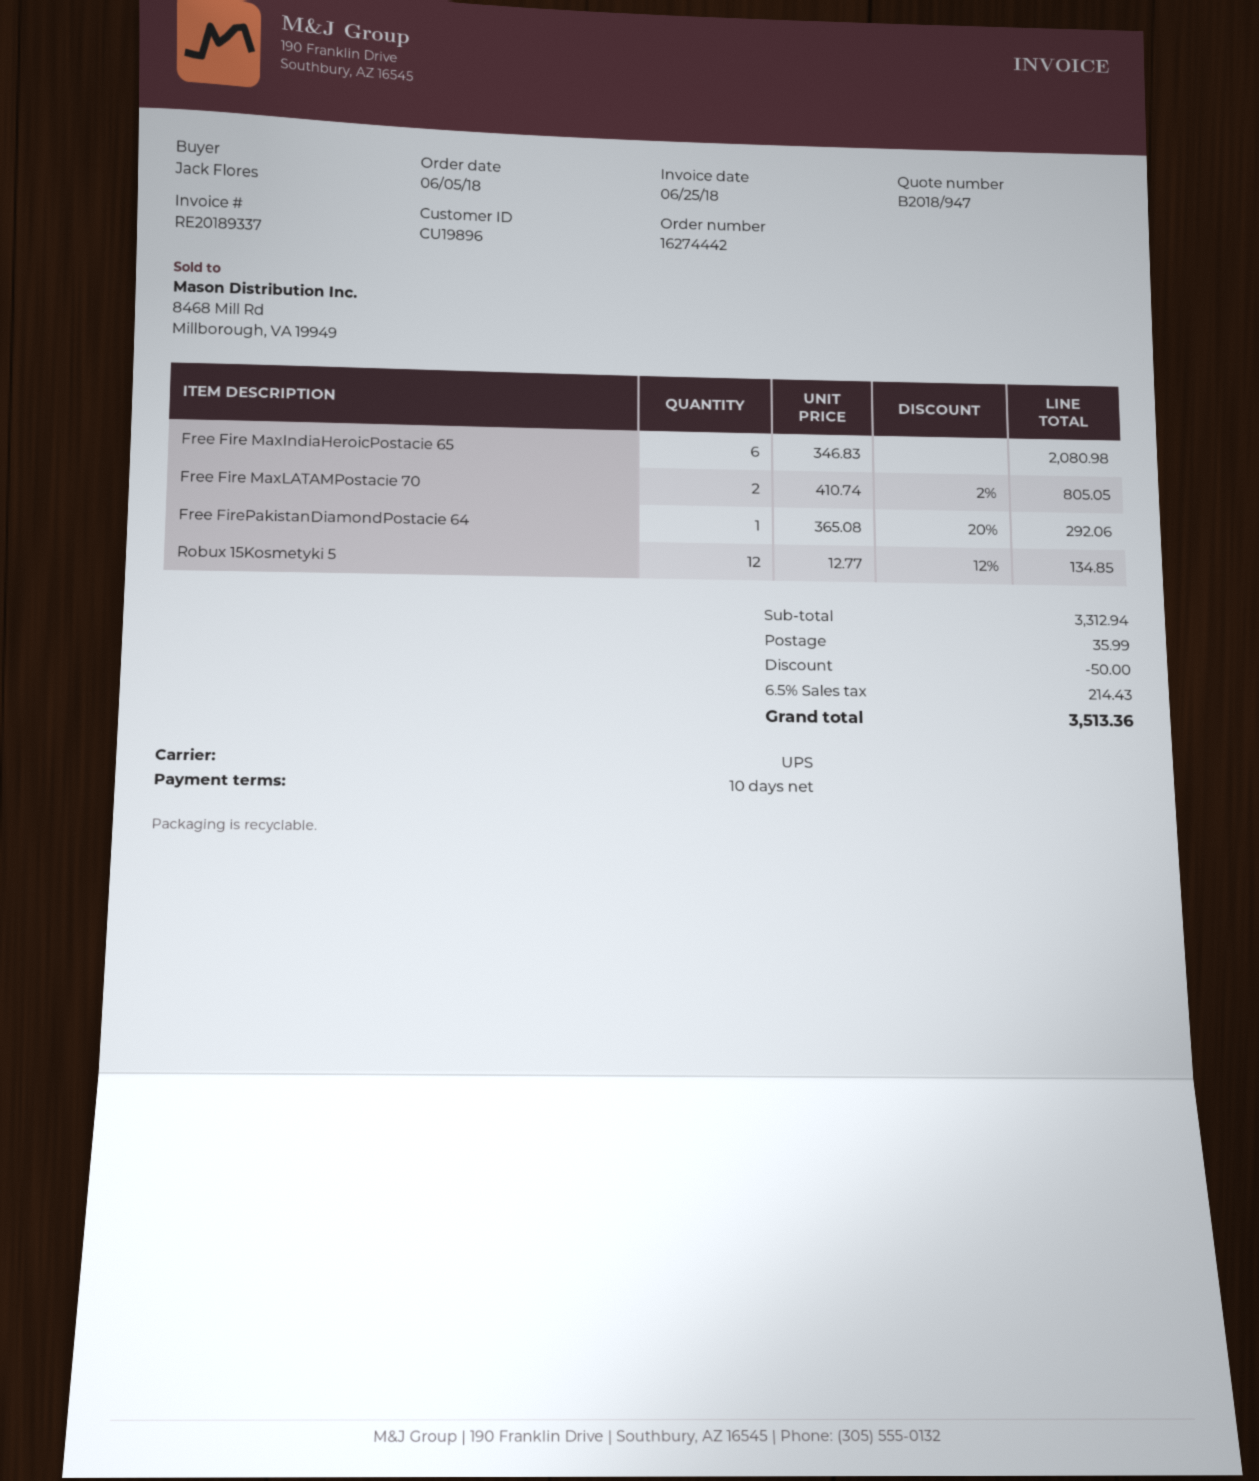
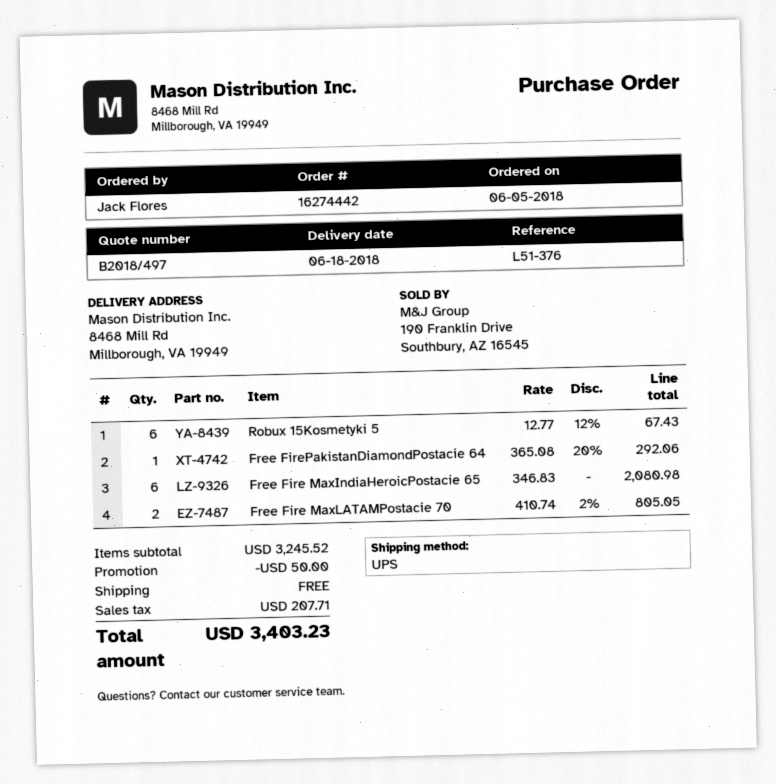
quote number: B2018/947 -> B2018/497
Robux 15Kosmetyki 5: 12 x 12.77 - 12% = 134.85 -> 6 x 12.77 - 12% = 67.43
subtotal: 3312.94 -> 3245.52
shipping: 35.99 -> 0.00
tax: 214.43 -> 207.71
total: 3513.36 -> 3403.23

